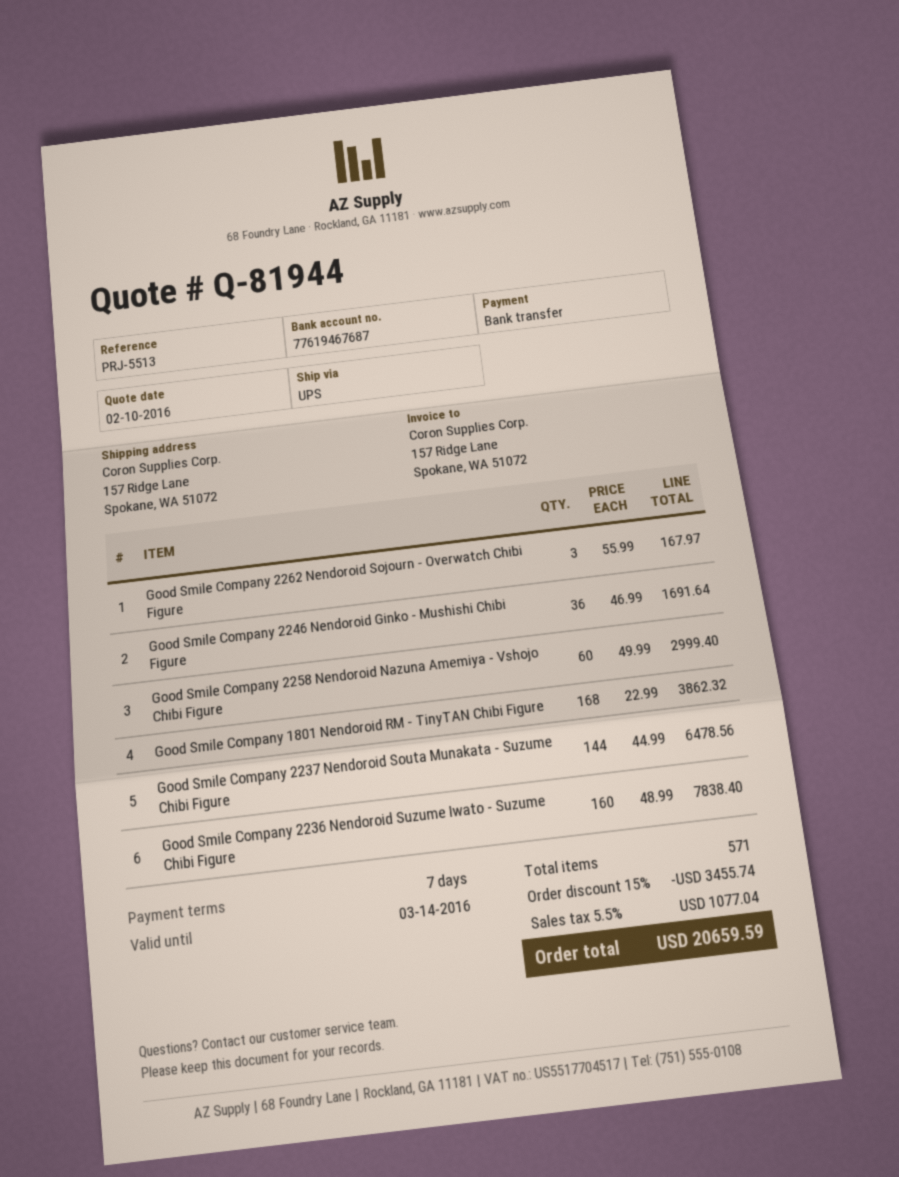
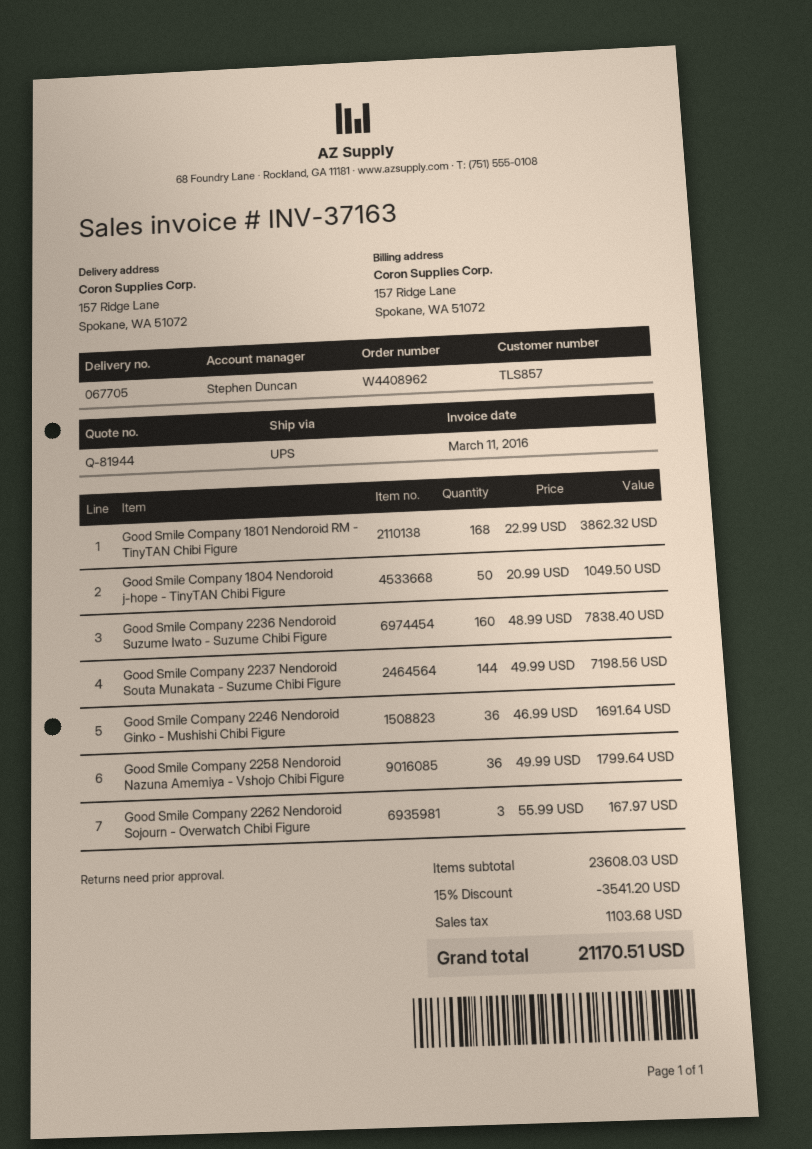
Good Smile Company 2258 Nendoroid Nazuna Amemiya - Vshojo Chibi Figure: 60 x 49.99 = 2999.40 -> 36 x 49.99 = 1799.64
Good Smile Company 2237 Nendoroid Souta Munakata - Suzume Chibi Figure: 144 x 44.99 = 6478.56 -> 144 x 49.99 = 7198.56
Good Smile Company 1804 Nendoroid j-hope - TinyTAN Chibi Figure: none -> 50 x 20.99 = 1049.50
discount: 15% = 3455.74 -> 15% = 3541.20
tax: 1077.04 -> 1103.68
total: 20659.59 -> 21170.51

